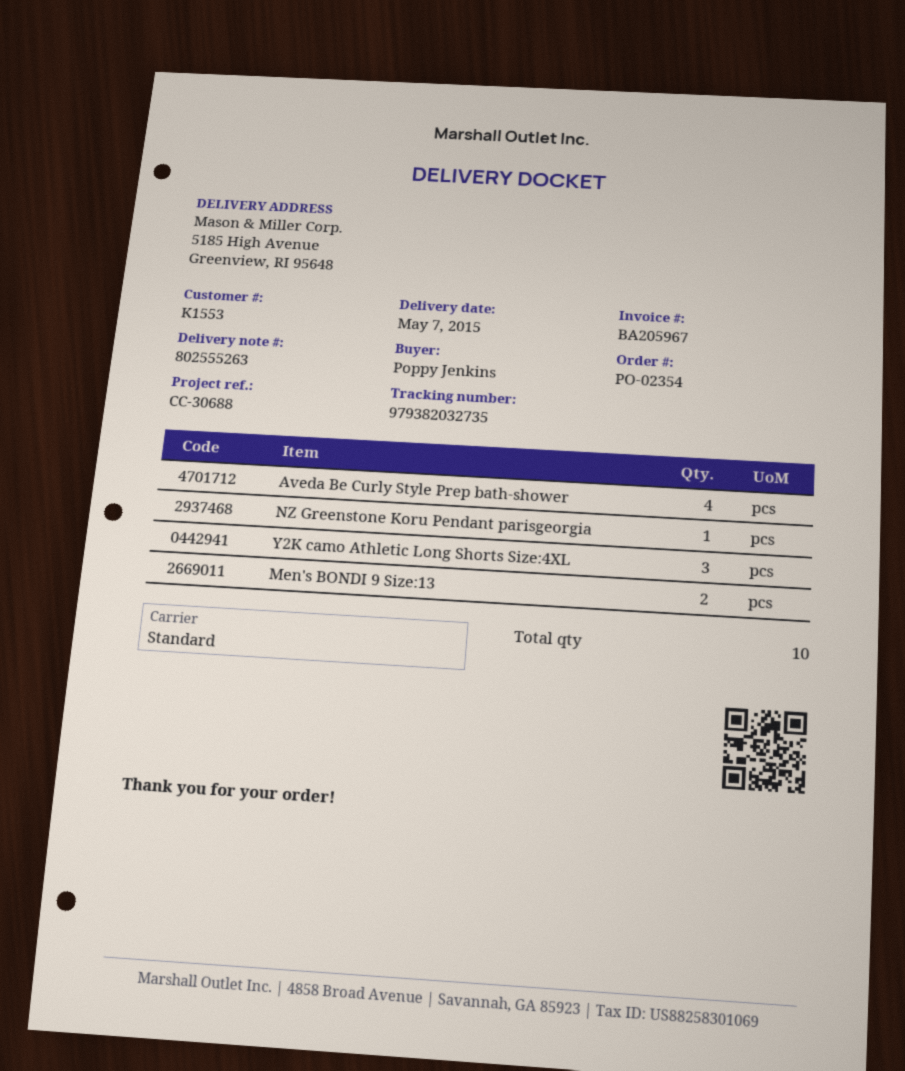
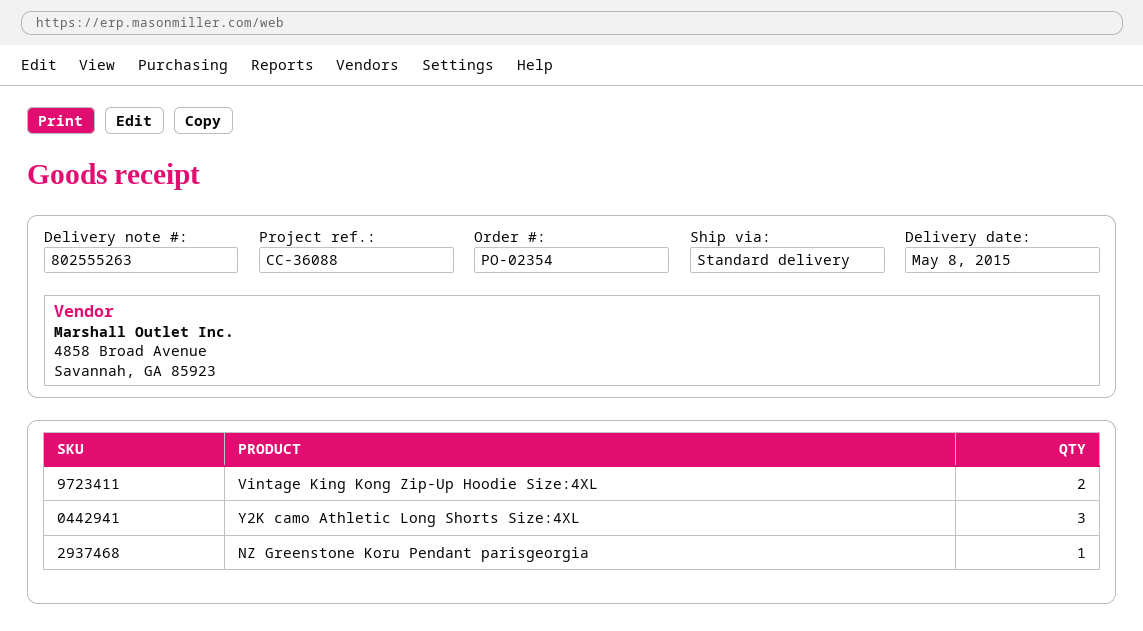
delivery date: 2015-05-07 -> 2015-05-08
reference: CC-30688 -> CC-36088
Aveda Be Curly Style Prep bath-shower: 4 -> none
Men's BONDI 9 Size:13: 2 -> none
Vintage King Kong Zip-Up Hoodie Size:4XL: none -> 2

